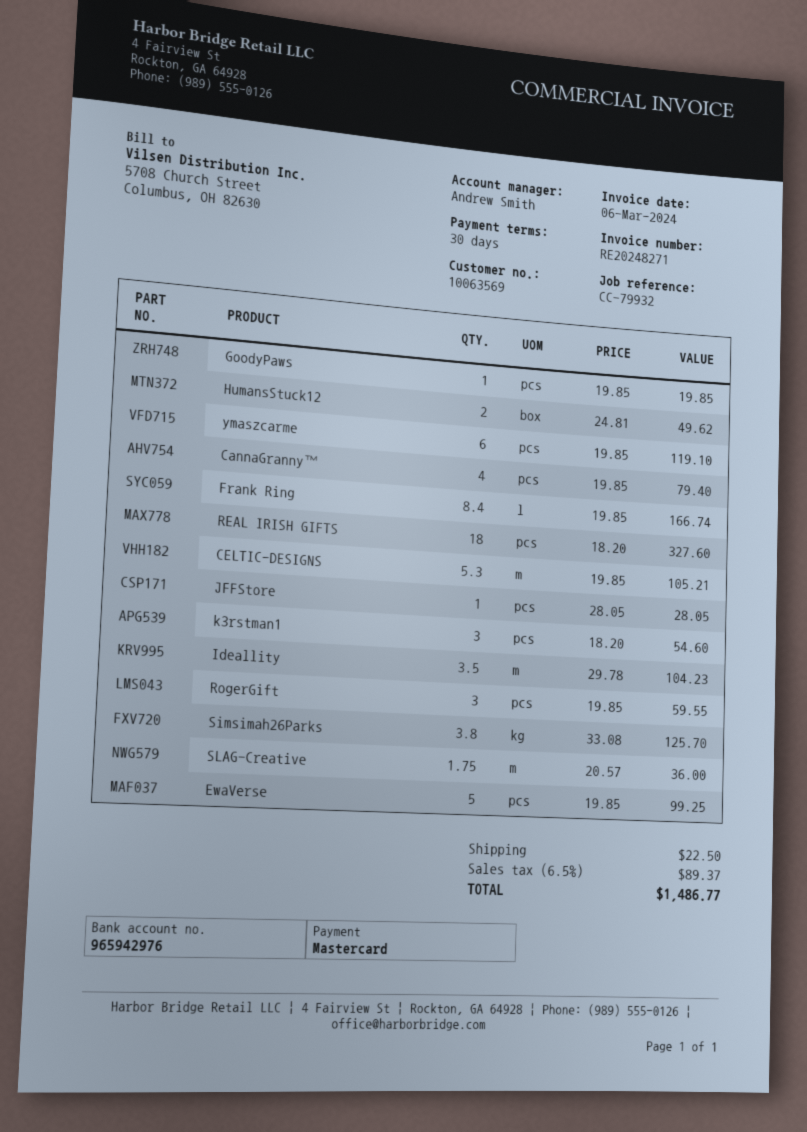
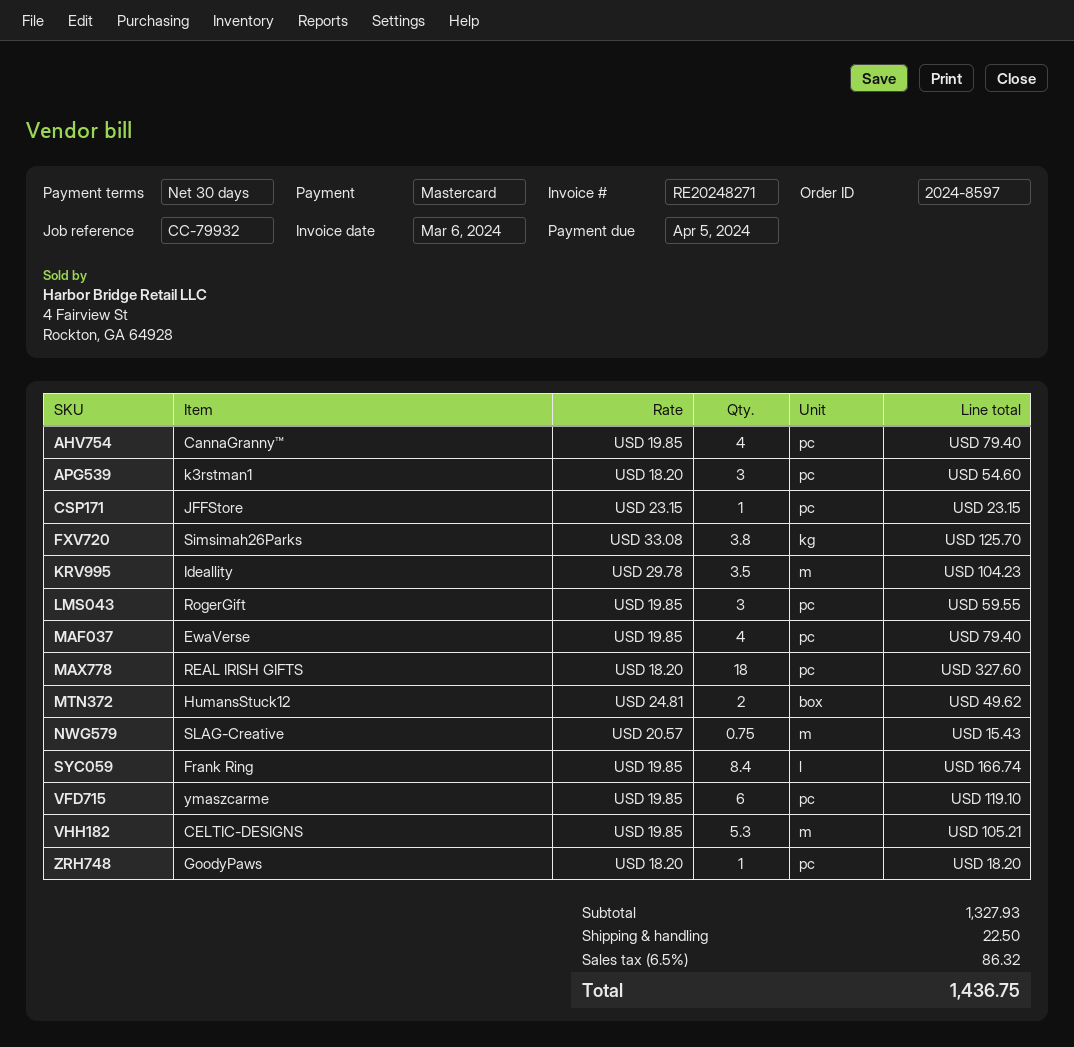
GoodyPaws: 1 x 19.85 = 19.85 -> 1 x 18.20 = 18.20
JFFStore: 1 x 28.05 = 28.05 -> 1 x 23.15 = 23.15
SLAG-Creative: 1.75 x 20.57 = 36.00 -> 0.75 x 20.57 = 15.43
EwaVerse: 5 x 19.85 = 99.25 -> 4 x 19.85 = 79.40
tax: 6.5% = 89.37 -> 6.5% = 86.32
total: 1486.77 -> 1436.75

